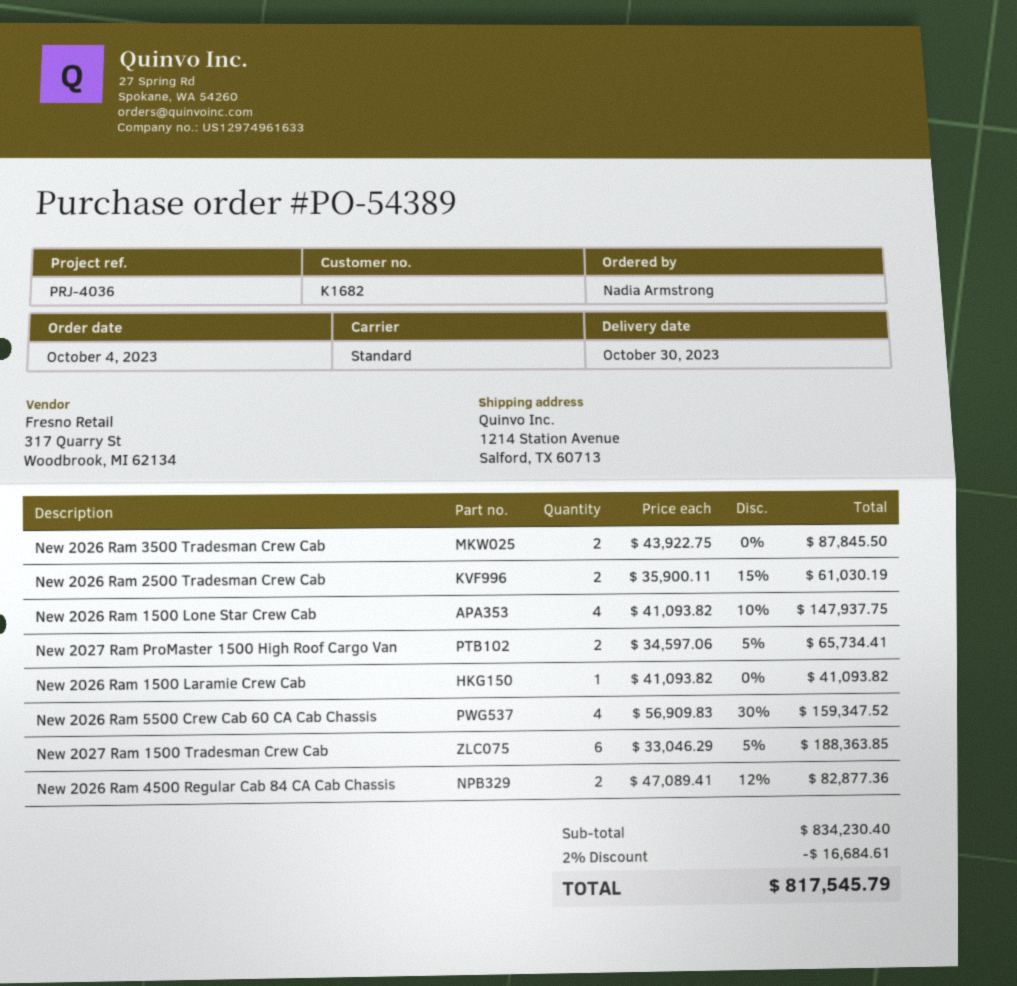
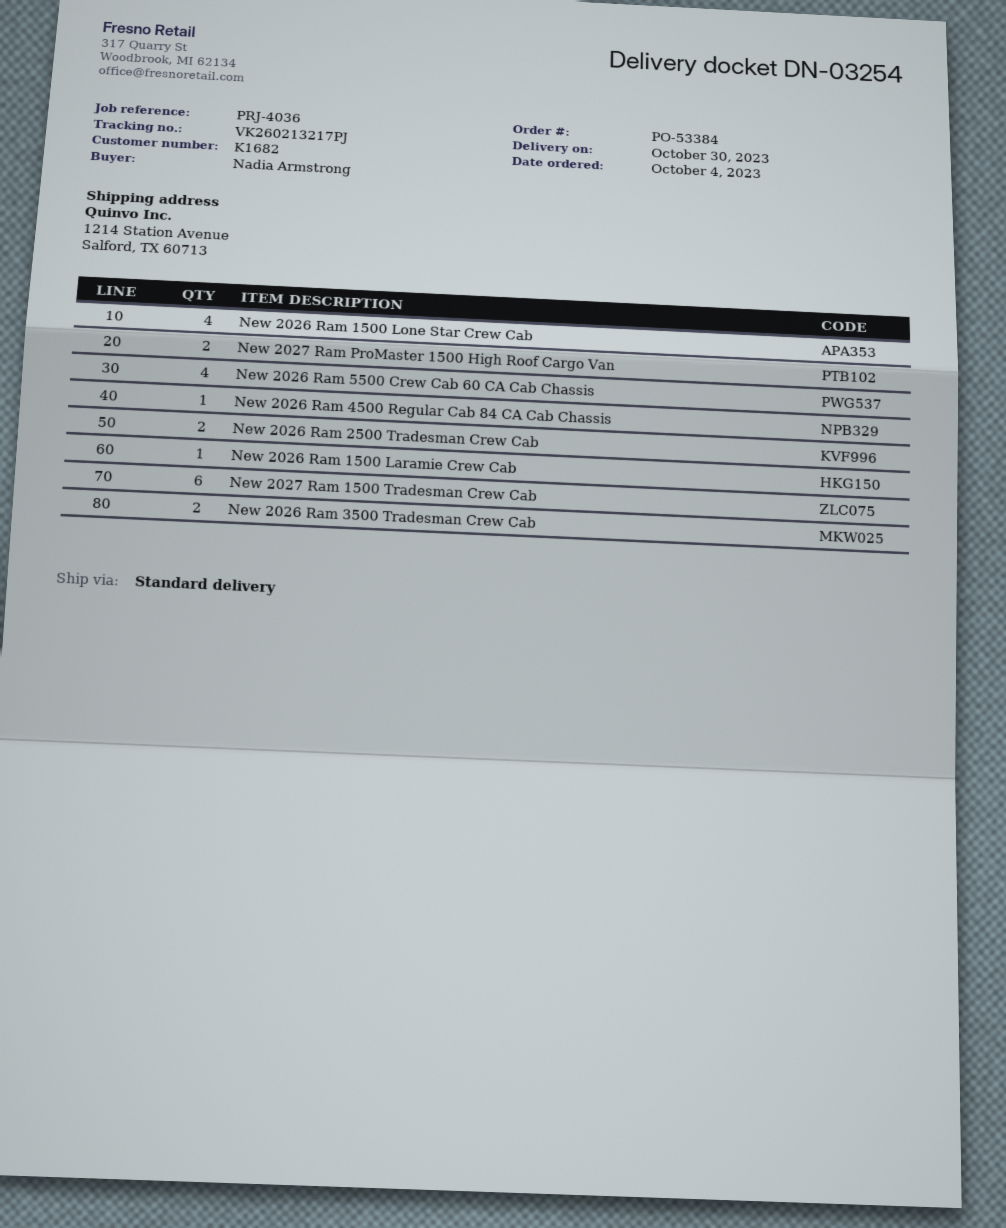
order number: PO-54389 -> PO-53384
New 2026 Ram 4500 Regular Cab 84 CA Cab Chassis: 2 -> 1

